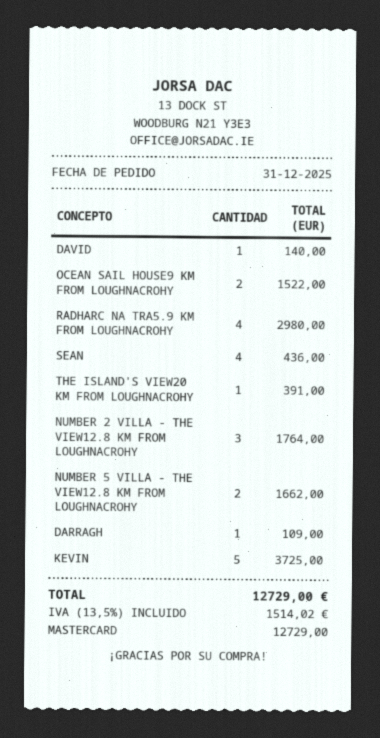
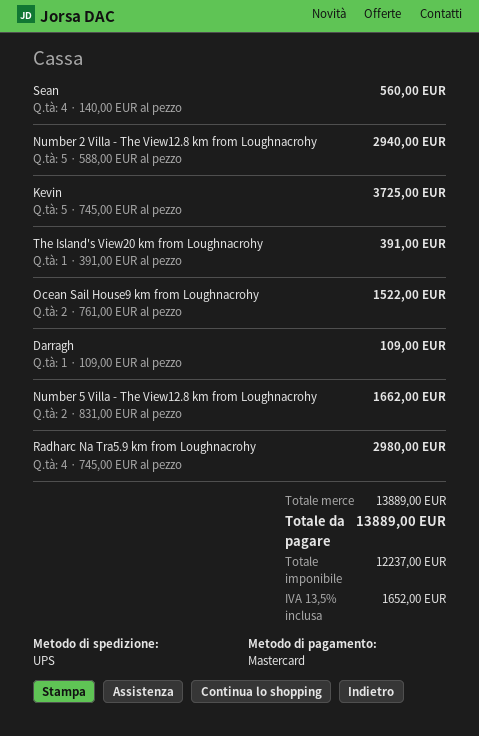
DAVID: 1 for 140.00 -> none
SEAN: 4 for 436.00 -> 4 for 560.00
NUMBER 2 VILLA - THE VIEW12.8 KM FROM LOUGHNACROHY: 3 for 1764.00 -> 5 for 2940.00
tax: 13.5% = 1514.02 -> 13.5% = 1652.00
total: 12729.00 -> 13889.00

